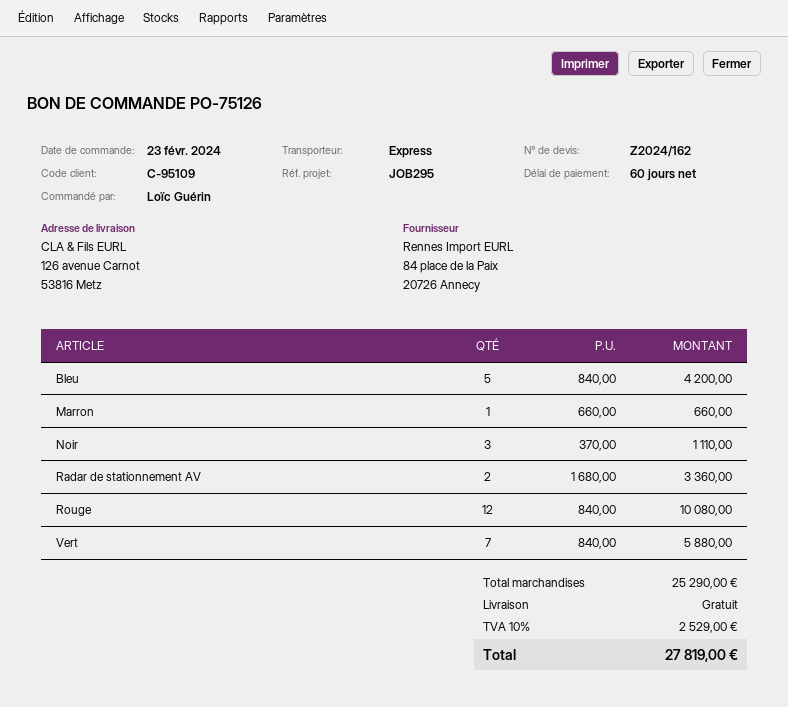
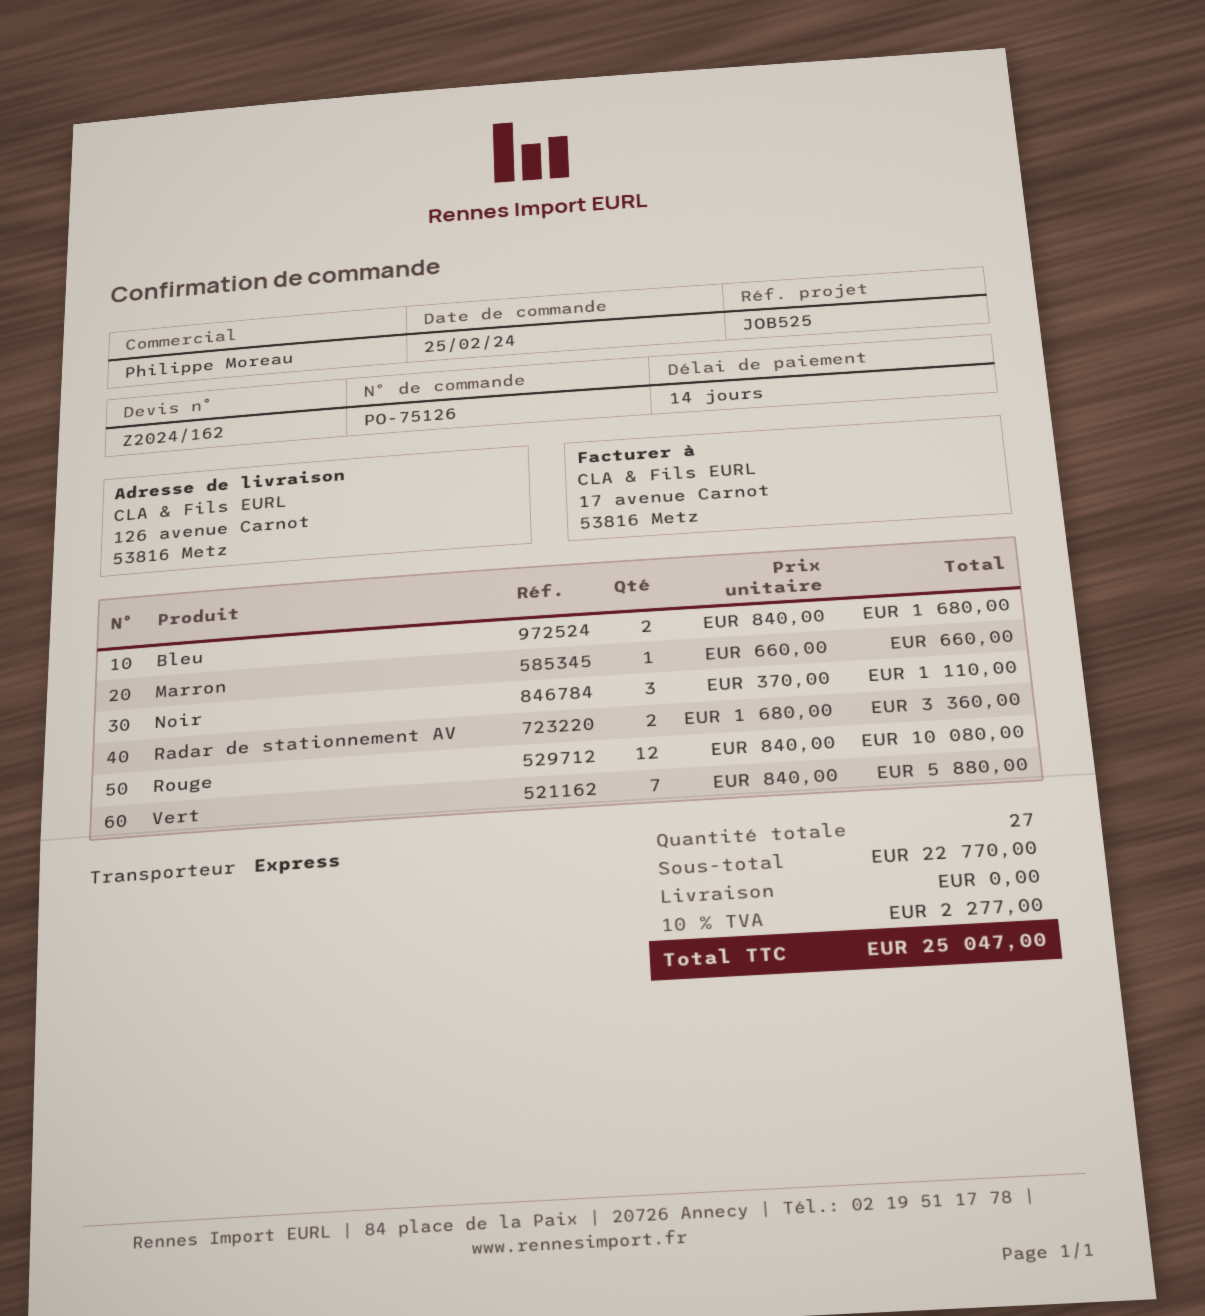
order date: 2024-02-23 -> 2024-02-25
payment terms: 60 days -> 14 days
reference: JOB295 -> JOB525
Bleu: 5 x 840.00 = 4200.00 -> 2 x 840.00 = 1680.00
subtotal: 25290.00 -> 22770.00
tax: 10% = 2529.00 -> 10% = 2277.00
total: 27819.00 -> 25047.00

